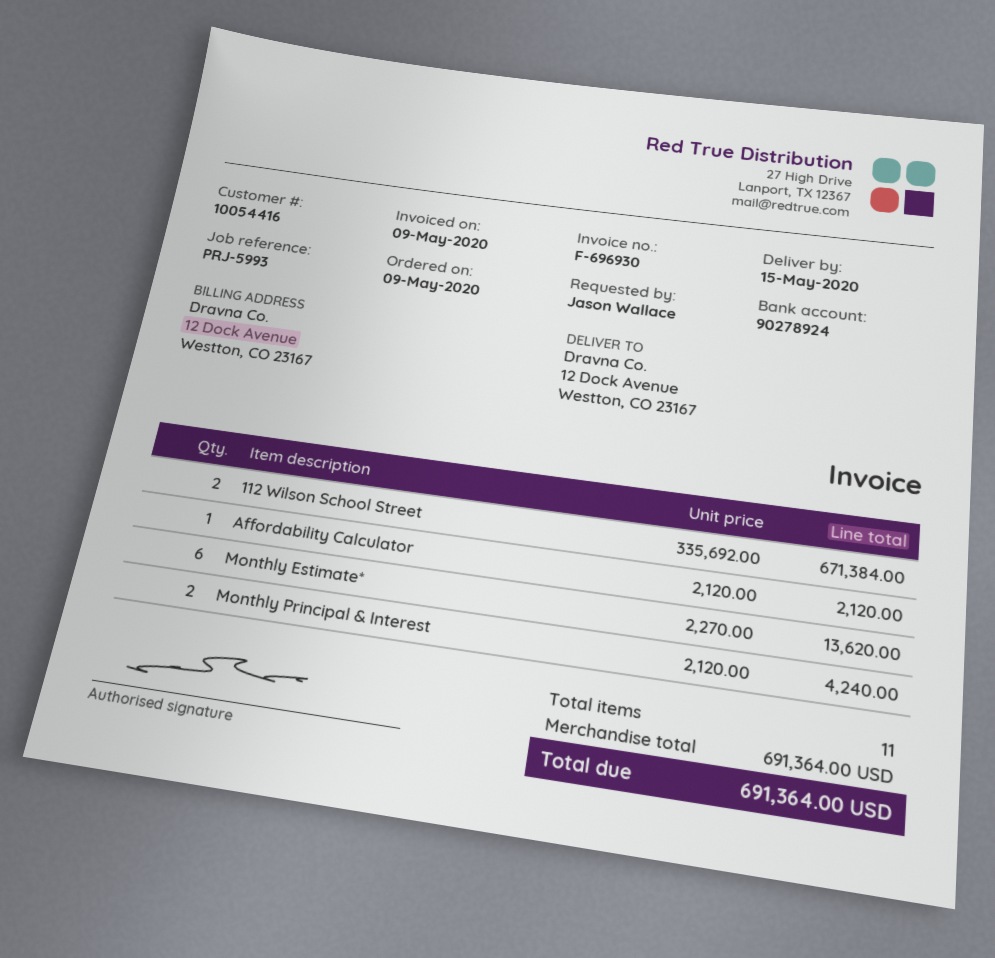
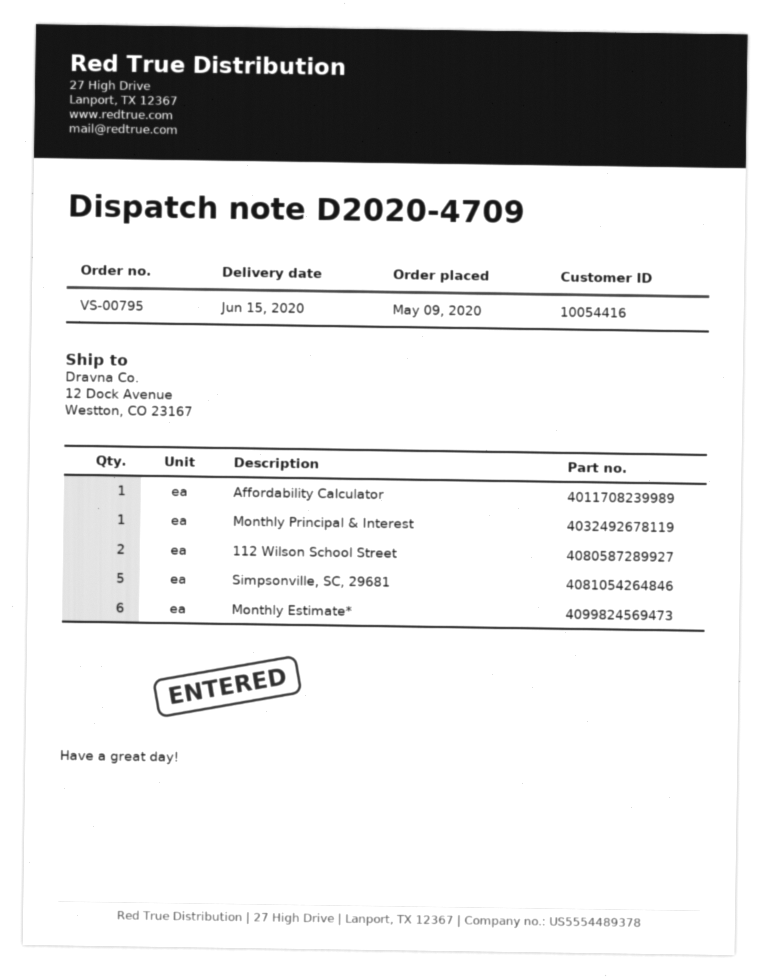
delivery date: 2020-05-15 -> 2020-06-15
Monthly Principal & Interest: 2 -> 1
Simpsonville, SC, 29681: none -> 5

